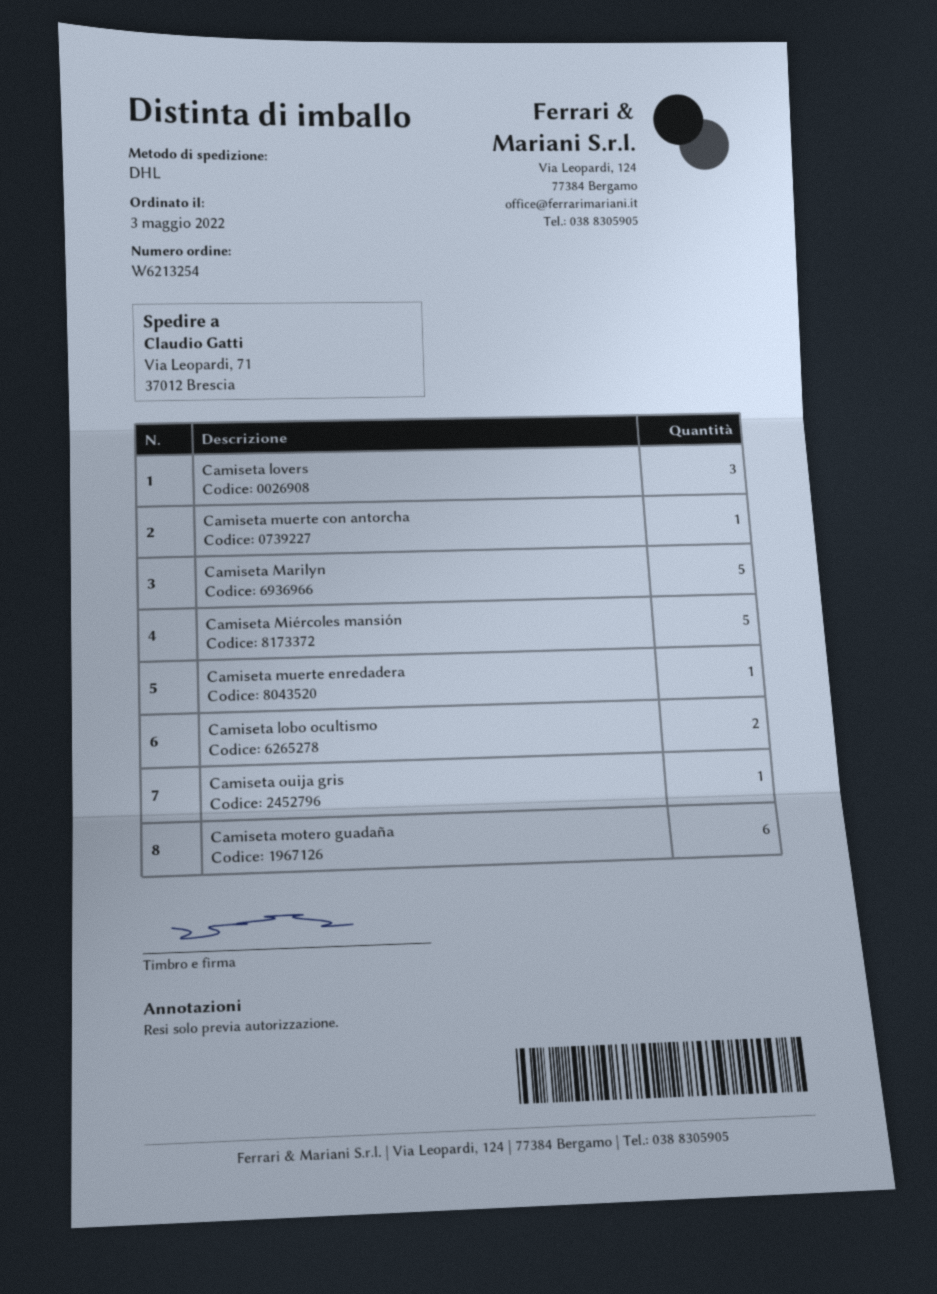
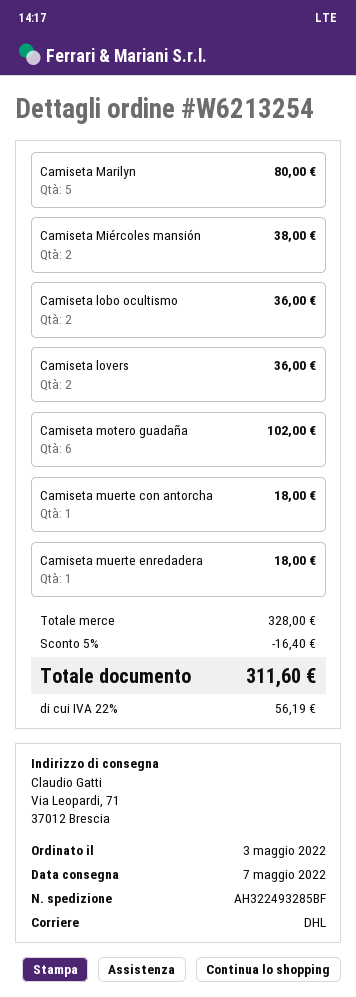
Camiseta lovers: 3 -> 2
Camiseta Miércoles mansión: 5 -> 2
Camiseta ouija gris: 1 -> none

